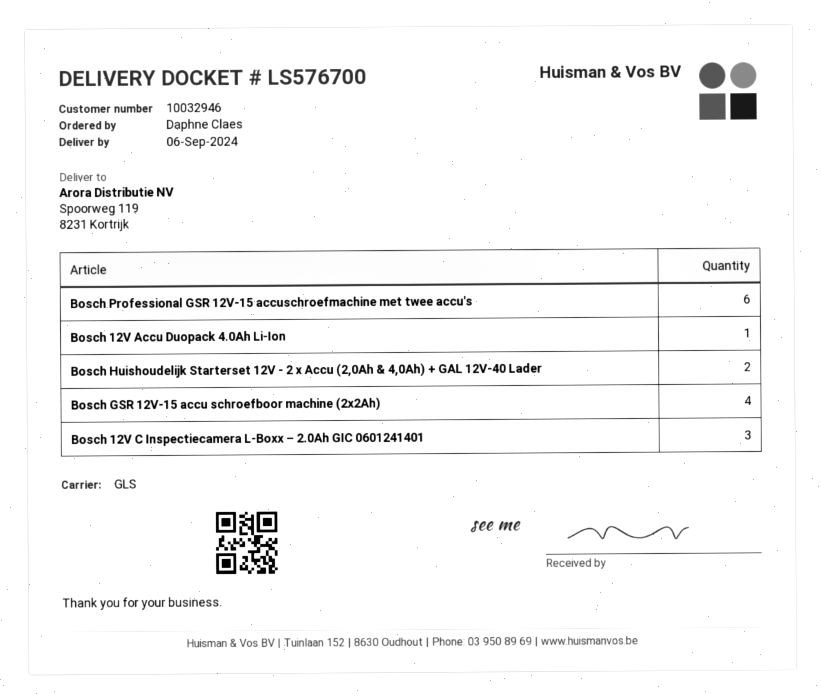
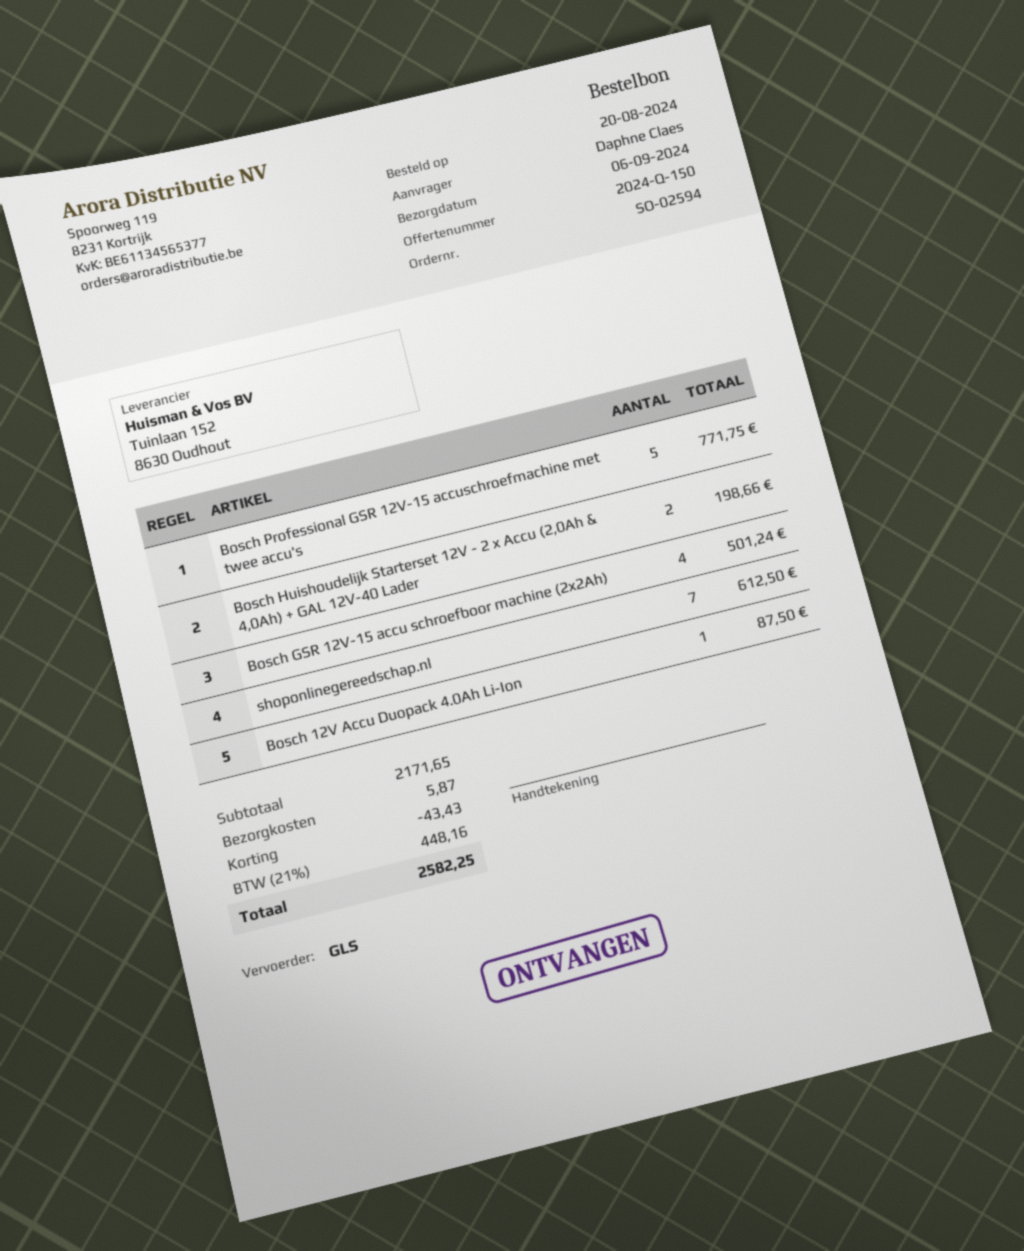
Bosch Professional GSR 12V-15 accuschroefmachine met twee accu's: 6 -> 5
Bosch 12V C Inspectiecamera L-Boxx – 2.0Ah GIC 0601241401: 3 -> none
shoponlinegereedschap.nl: none -> 7

